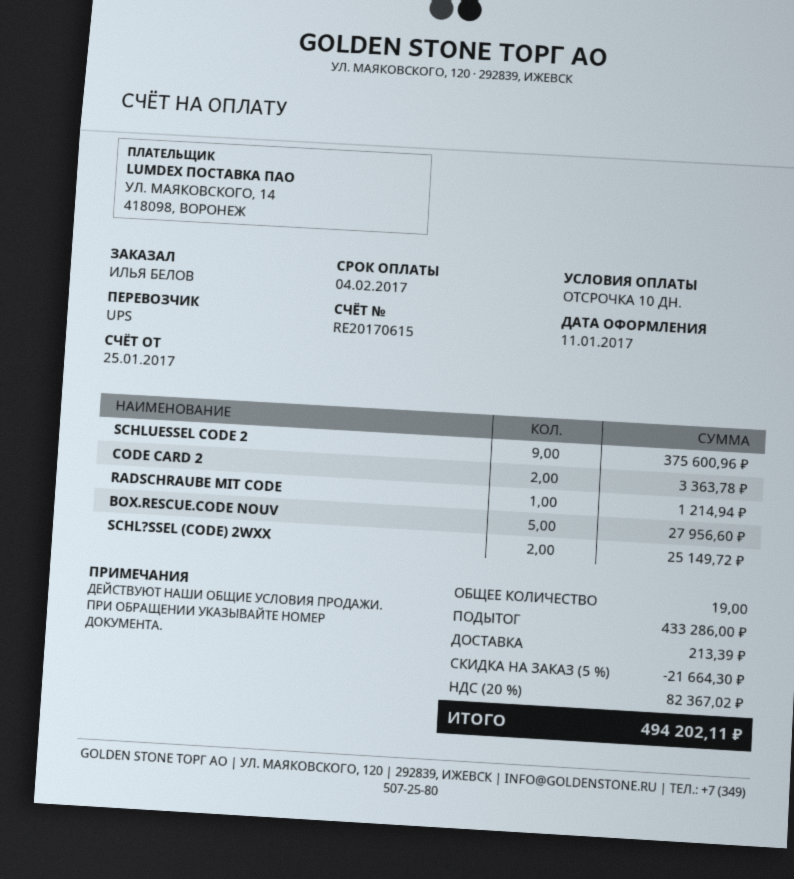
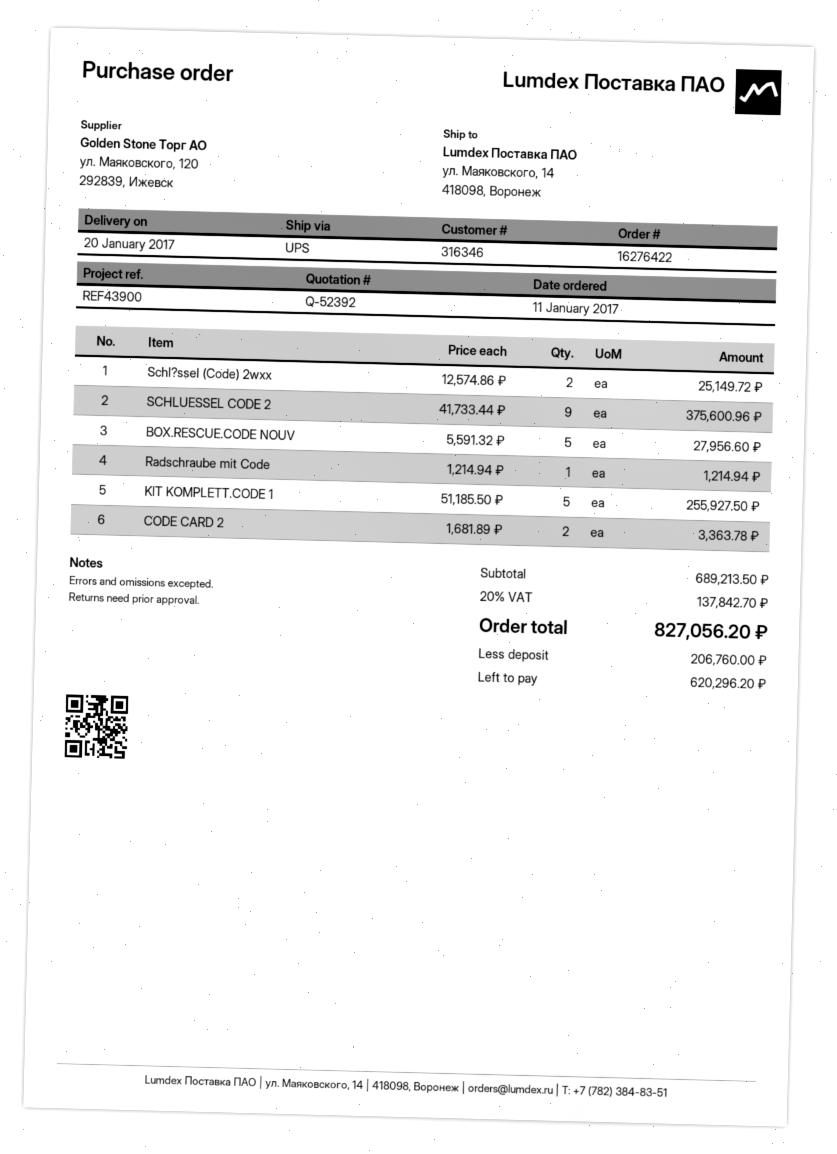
KIT KOMPLETT.CODE 1: none -> 5 for 255927.50
subtotal: 433286.00 -> 689213.50
discount: 5% = 21664.30 -> none
shipping: 213.39 -> none
tax: 20% = 82367.02 -> 20% = 137842.70
total: 494202.11 -> 827056.20

